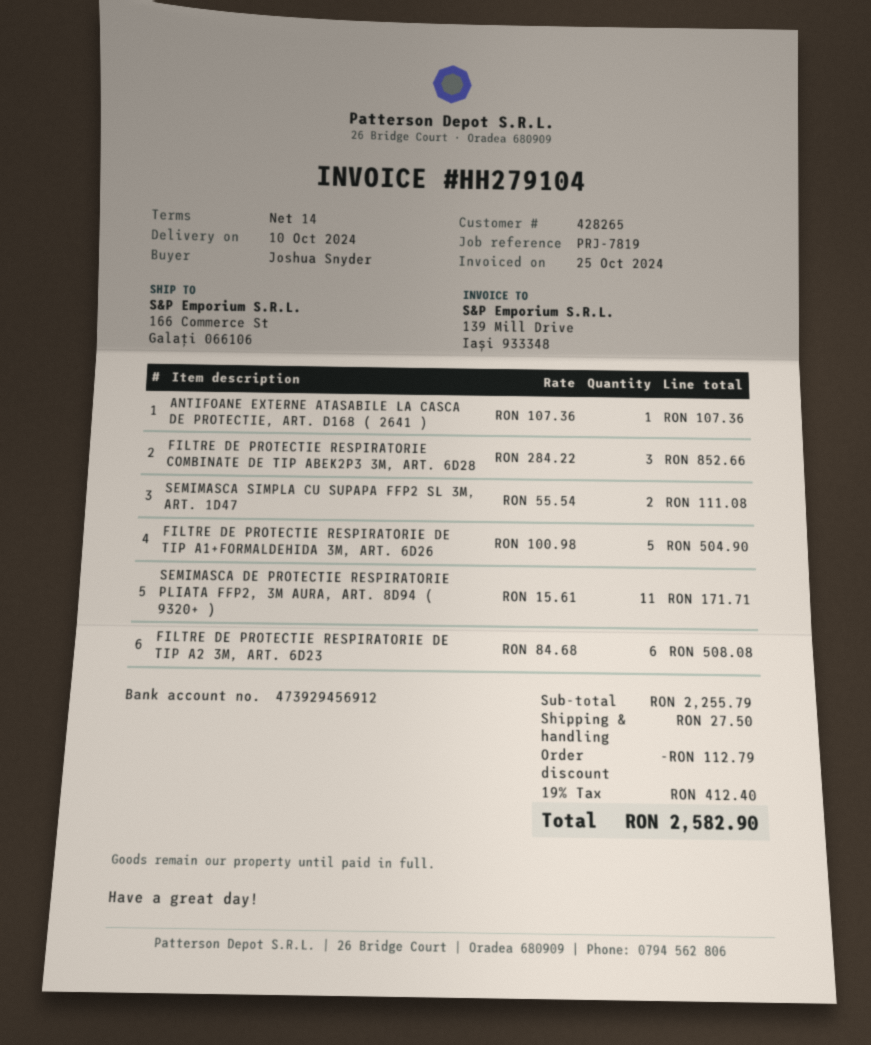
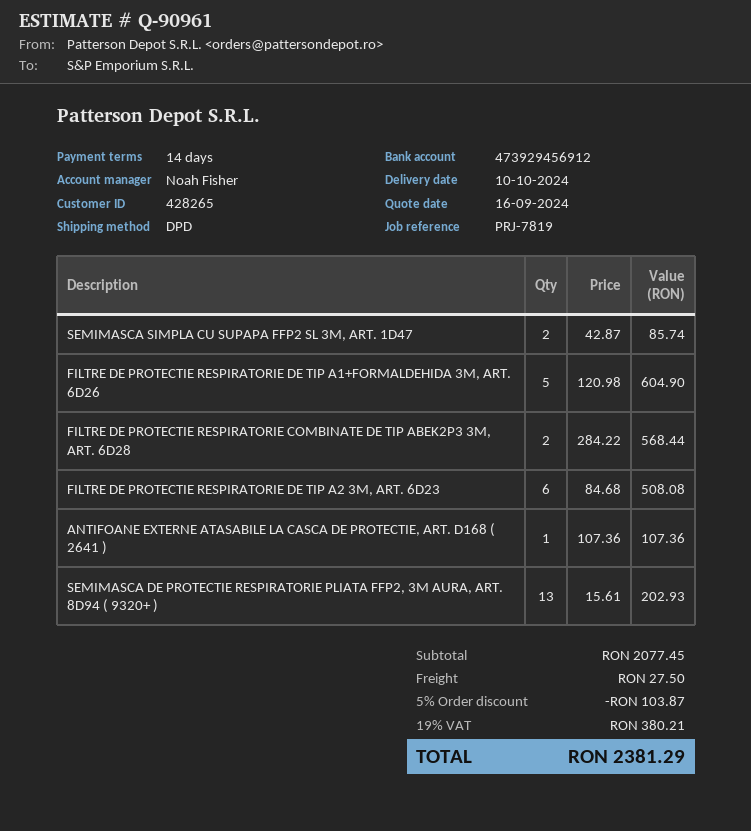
FILTRE DE PROTECTIE RESPIRATORIE COMBINATE DE TIP ABEK2P3 3M, ART. 6D28: 3 x 284.22 = 852.66 -> 2 x 284.22 = 568.44
SEMIMASCA SIMPLA CU SUPAPA FFP2 SL 3M, ART. 1D47: 2 x 55.54 = 111.08 -> 2 x 42.87 = 85.74
FILTRE DE PROTECTIE RESPIRATORIE DE TIP A1+FORMALDEHIDA 3M, ART. 6D26: 5 x 100.98 = 504.90 -> 5 x 120.98 = 604.90
SEMIMASCA DE PROTECTIE RESPIRATORIE PLIATA FFP2, 3M AURA, ART. 8D94 ( 9320+ ): 11 x 15.61 = 171.71 -> 13 x 15.61 = 202.93
subtotal: 2255.79 -> 2077.45
discount: 112.79 -> 103.87
tax: 19% = 412.40 -> 19% = 380.21
total: 2582.90 -> 2381.29

